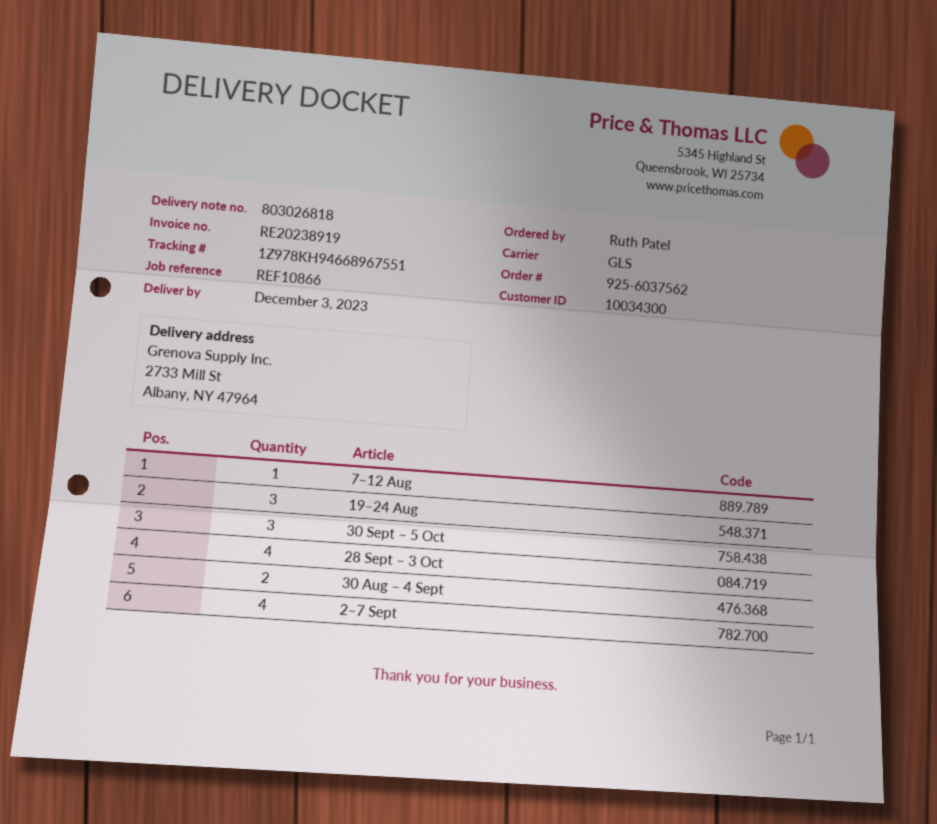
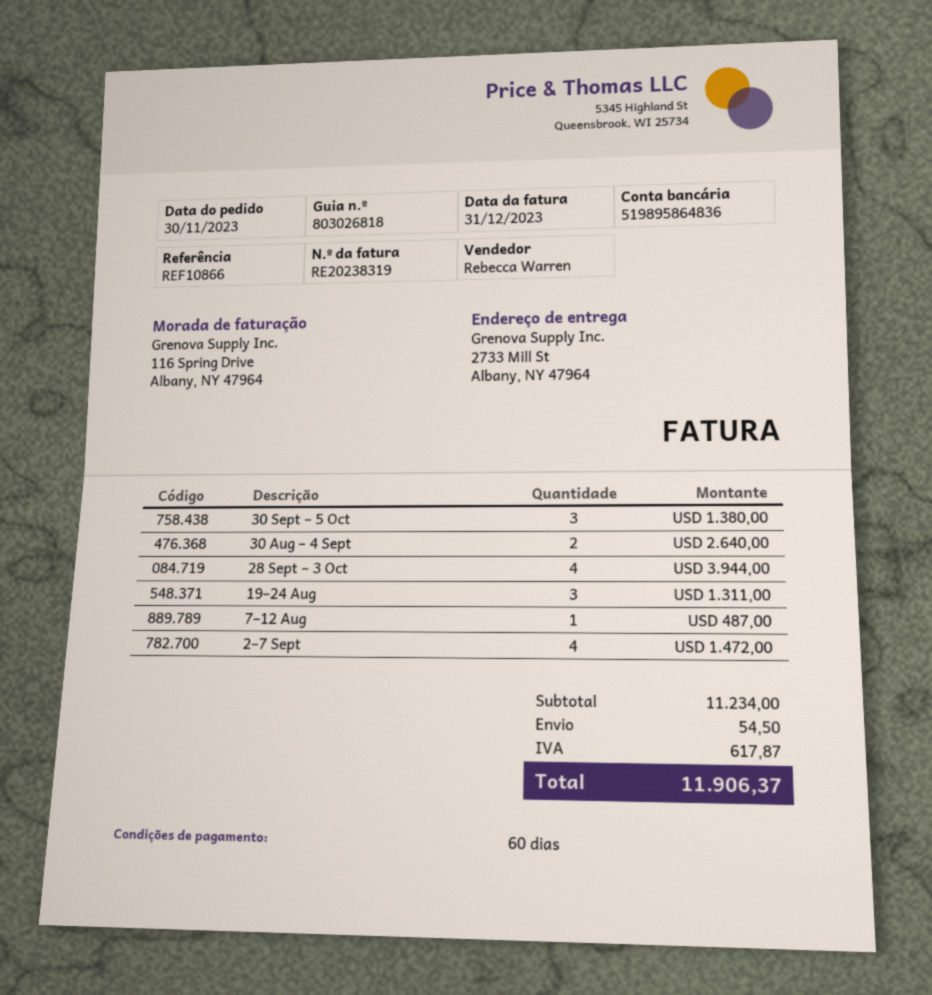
invoice number: RE20238919 -> RE20238319

